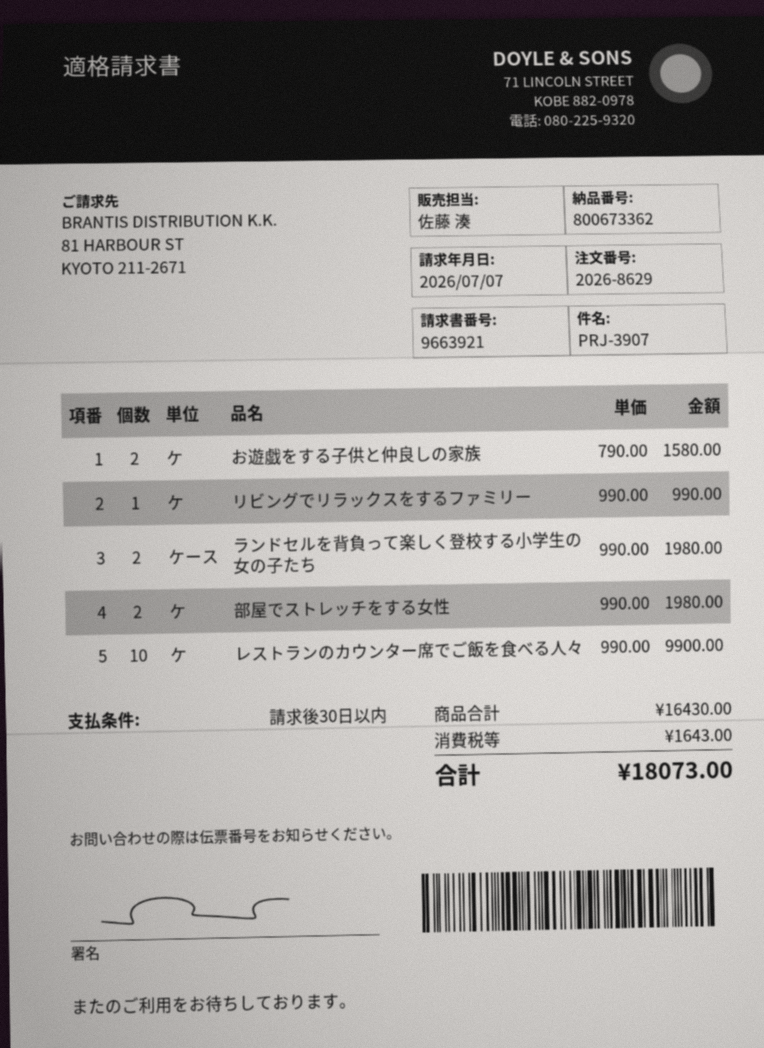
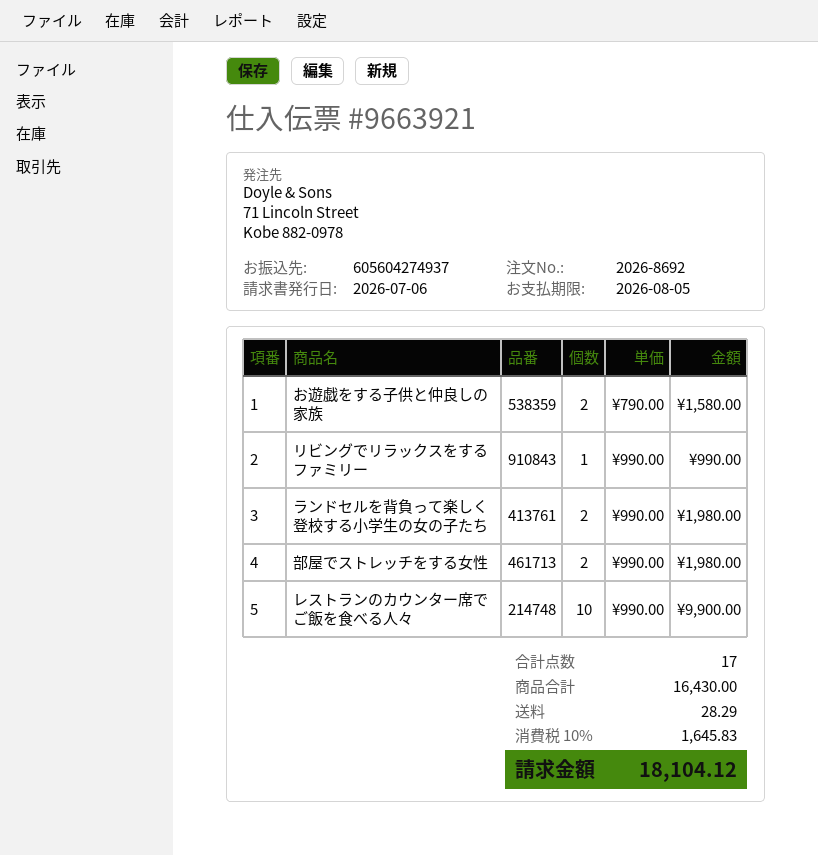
order number: 2026-8629 -> 2026-8692
invoice date: 2026-07-07 -> 2026-07-06
shipping: none -> 28.29
tax: 1643.00 -> 1645.83
total: 18073.00 -> 18104.12

